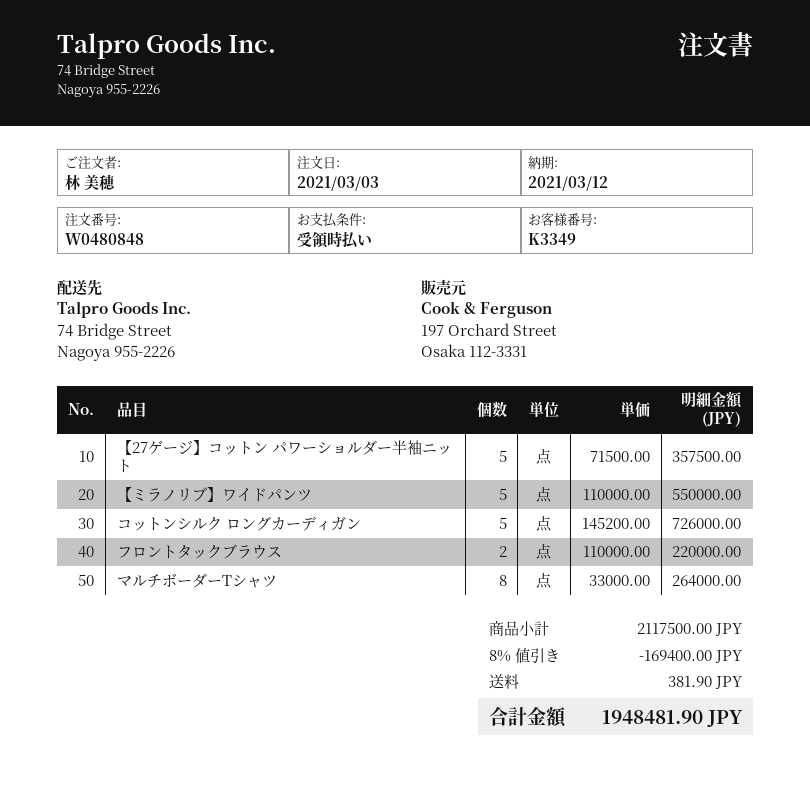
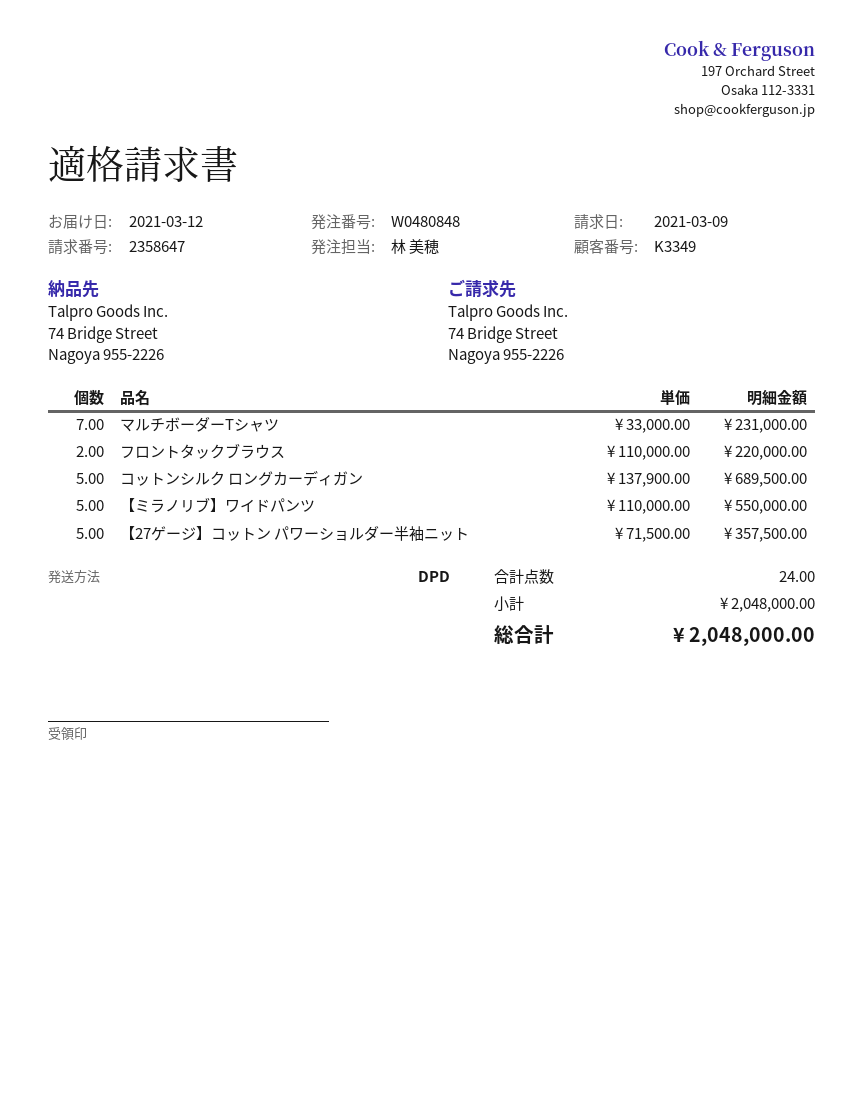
コットンシルク ロングカーディガン: 5 x 145200.00 = 726000.00 -> 5 x 137900.00 = 689500.00
マルチボーダーTシャツ: 8 x 33000.00 = 264000.00 -> 7 x 33000.00 = 231000.00
subtotal: 2117500.00 -> 2048000.00
discount: 8% = 169400.00 -> none
shipping: 381.90 -> none
total: 1948481.90 -> 2048000.00

